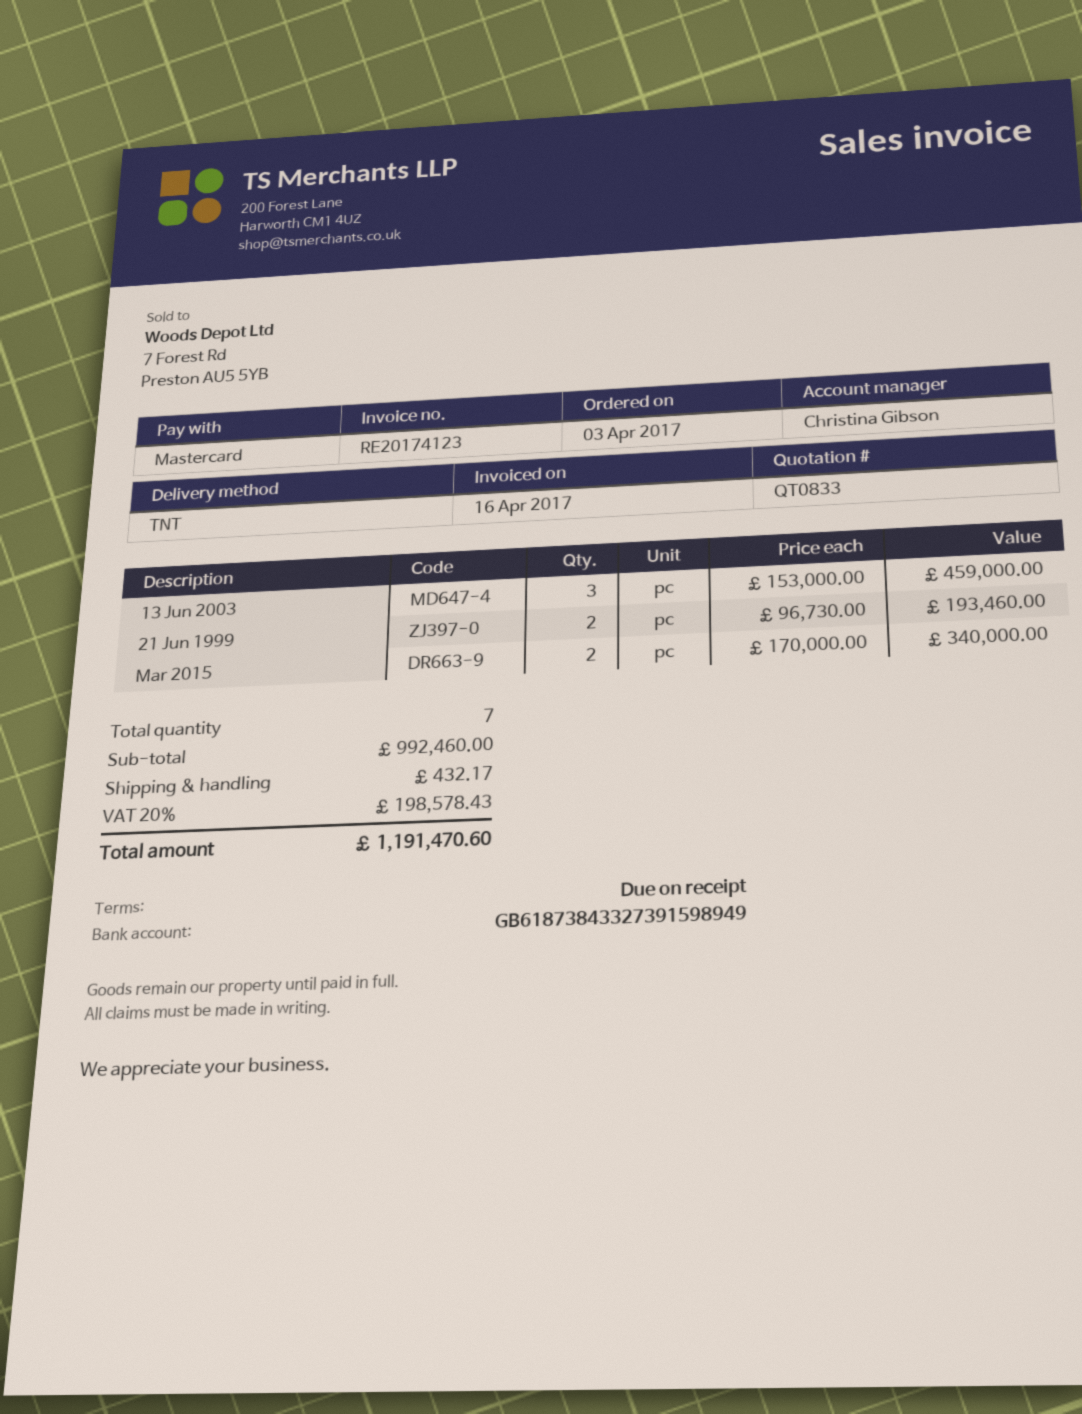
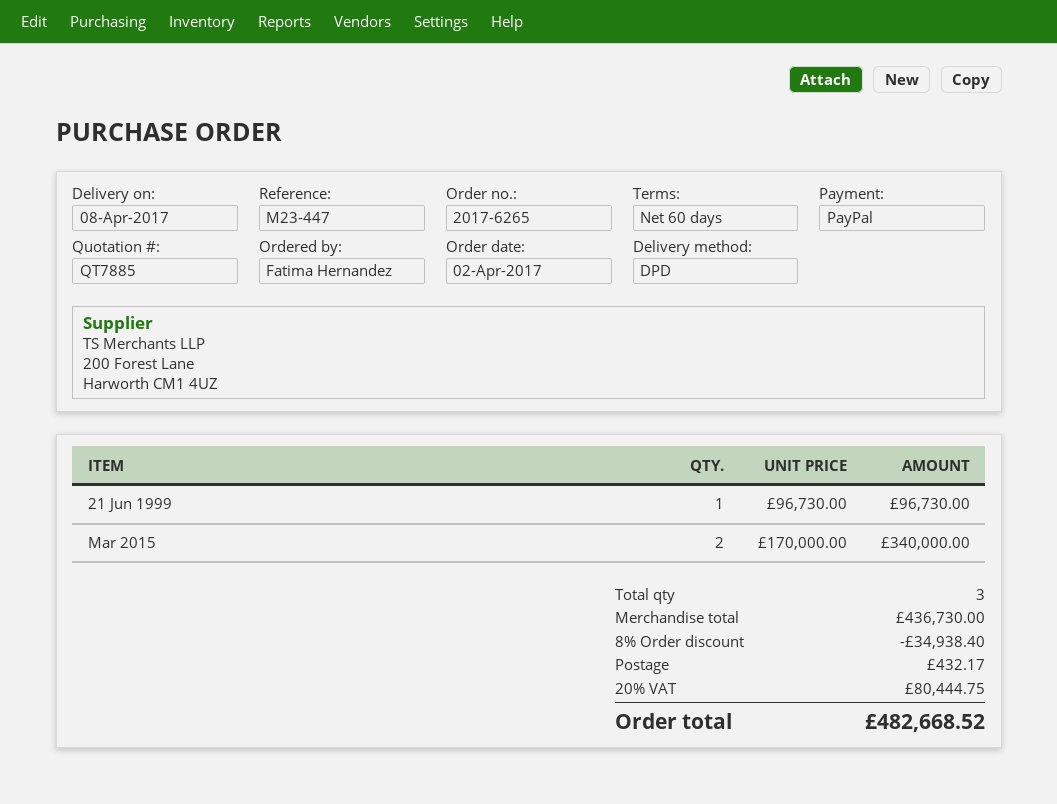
quote number: QT0833 -> QT7885
order date: 2017-04-03 -> 2017-04-02
payment terms: on receipt -> 60 days
payment method: Mastercard -> PayPal
shipping method: TNT -> DPD
13 Jun 2003: 3 x 153000.00 = 459000.00 -> none
21 Jun 1999: 2 x 96730.00 = 193460.00 -> 1 x 96730.00 = 96730.00
total quantity: 7 -> 3
subtotal: 992460.00 -> 436730.00
discount: none -> 8% = 34938.40
tax: 20% = 198578.43 -> 20% = 80444.75
total: 1191470.60 -> 482668.52

